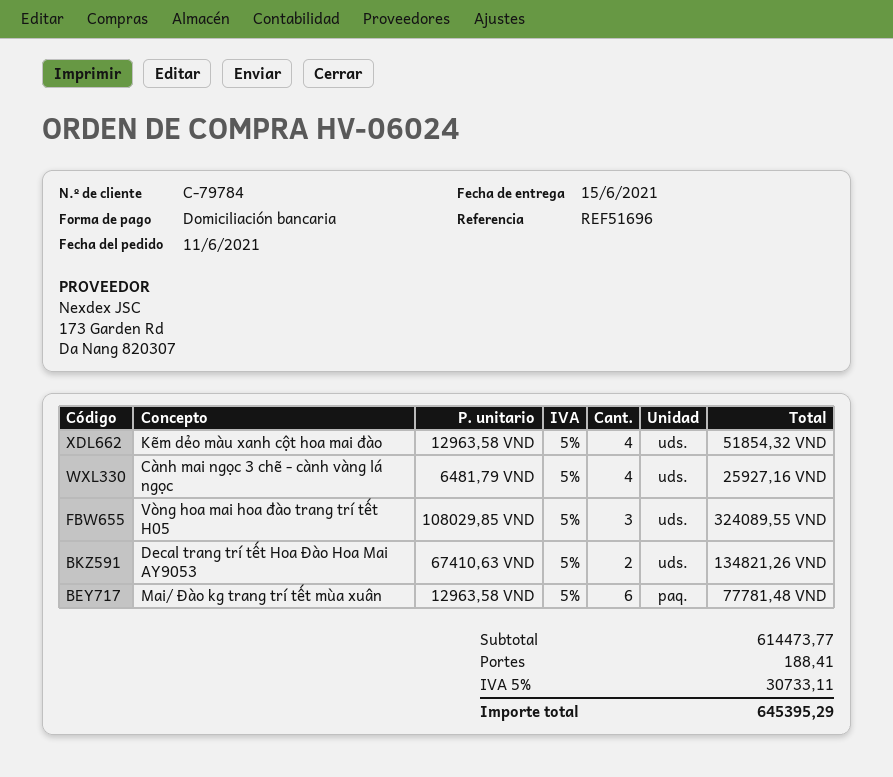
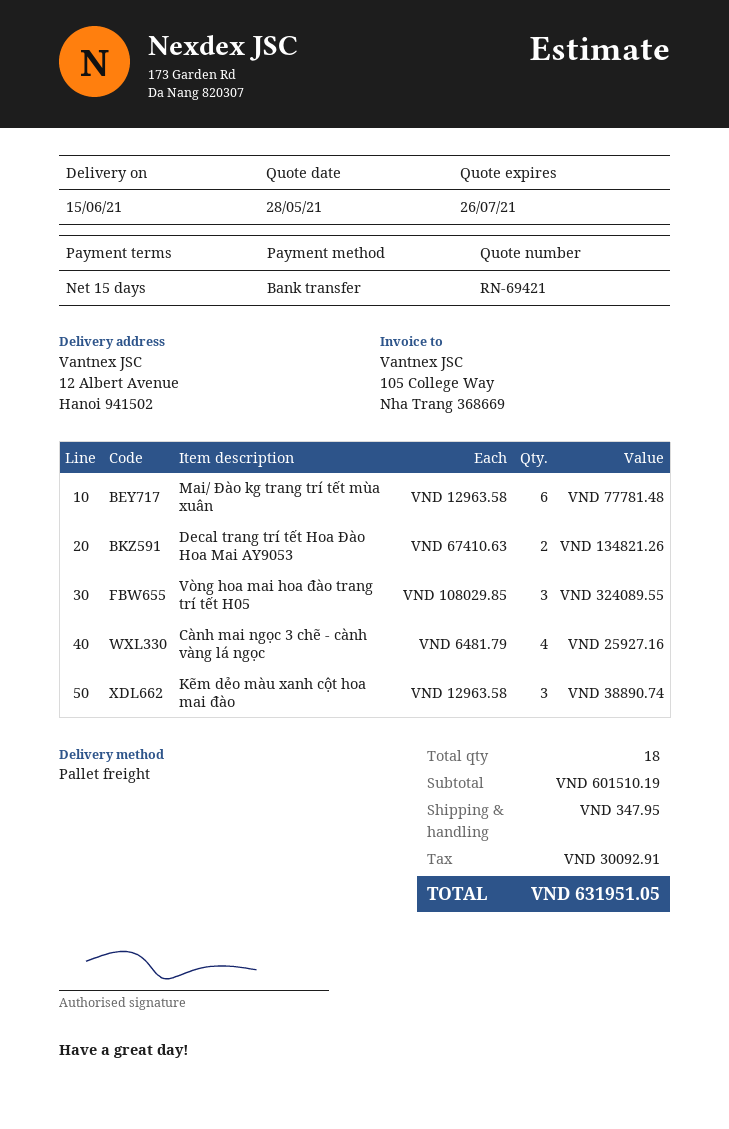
payment method: direct debit -> bank transfer
Kẽm dẻo màu xanh cột hoa mai đào: 4 x 12963.58 = 51854.32 -> 3 x 12963.58 = 38890.74
subtotal: 614473.77 -> 601510.19
shipping: 188.41 -> 347.95
tax: 30733.11 -> 30092.91
total: 645395.29 -> 631951.05

